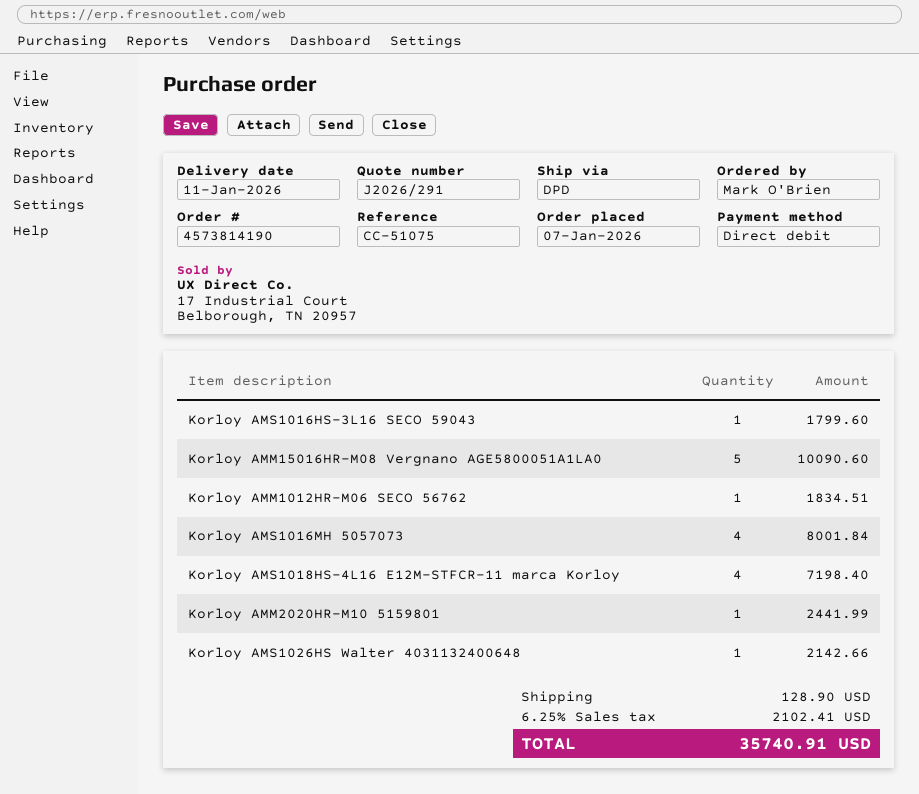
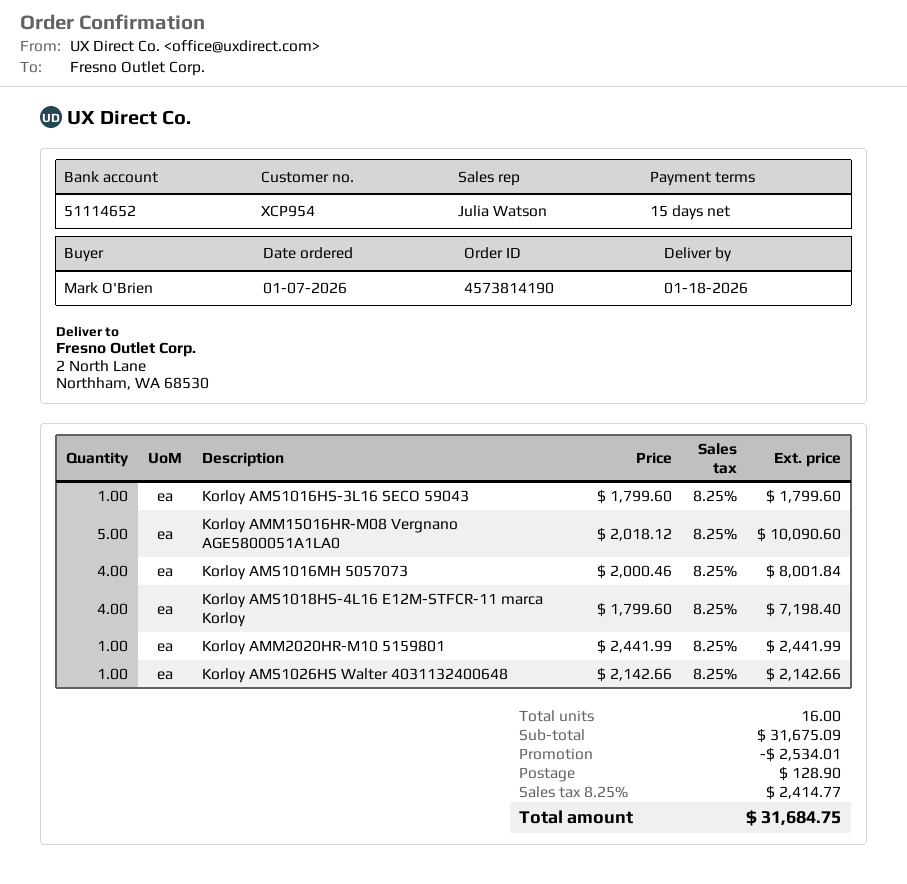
delivery date: 2026-01-11 -> 2026-01-18
Korloy AMM1012HR-M06 SECO 56762: 1 for 1834.51 -> none
discount: none -> 2534.01
tax: 6.25% = 2102.41 -> 8.25% = 2414.77
total: 35740.91 -> 31684.75

